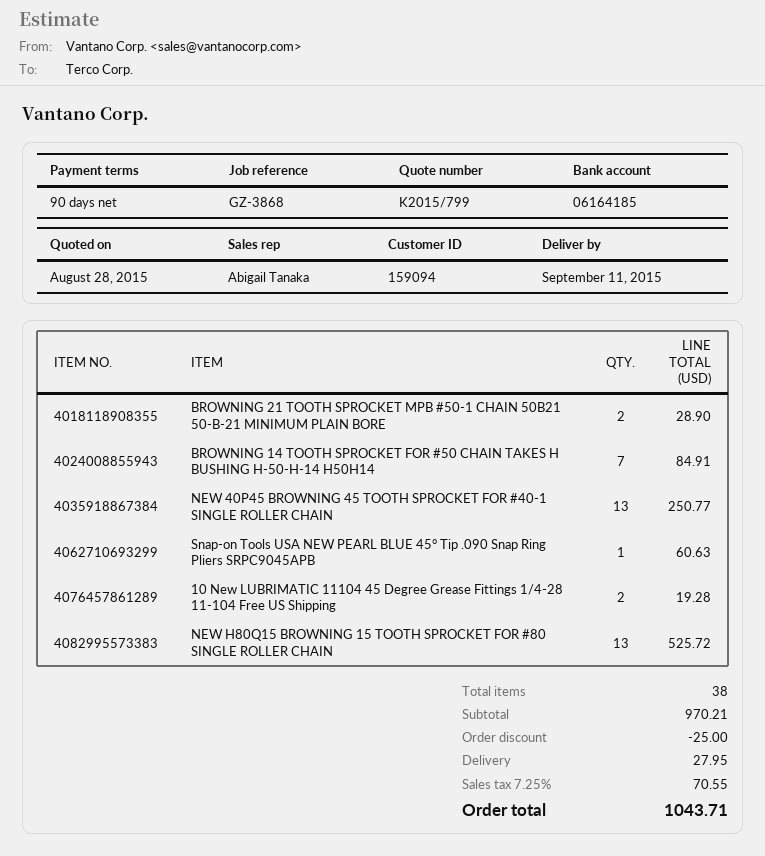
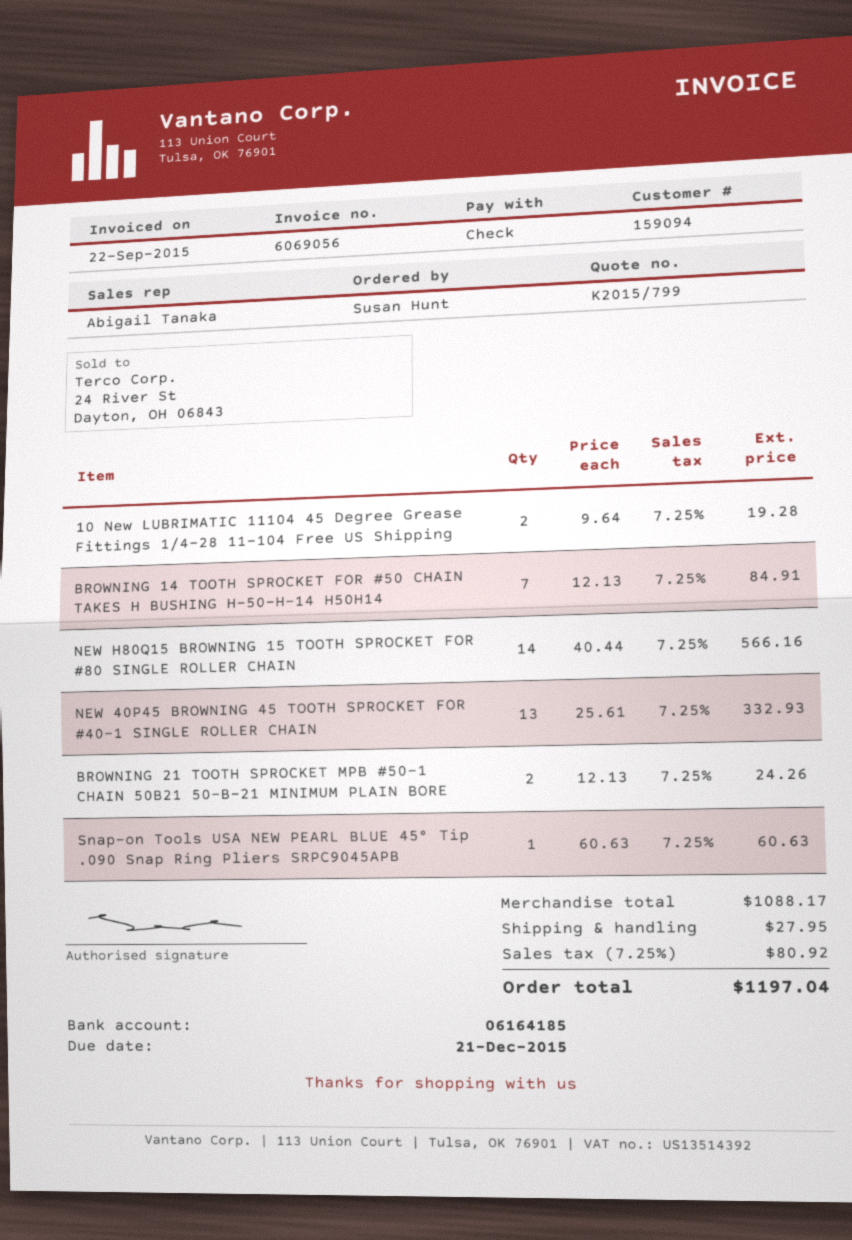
BROWNING 21 TOOTH SPROCKET MPB #50-1 CHAIN 50B21 50-B-21 MINIMUM PLAIN BORE: 2 for 28.90 -> 2 for 24.26
NEW 40P45 BROWNING 45 TOOTH SPROCKET FOR #40-1 SINGLE ROLLER CHAIN: 13 for 250.77 -> 13 for 332.93
NEW H80Q15 BROWNING 15 TOOTH SPROCKET FOR #80 SINGLE ROLLER CHAIN: 13 for 525.72 -> 14 for 566.16
subtotal: 970.21 -> 1088.17
discount: 25.00 -> none
tax: 7.25% = 70.55 -> 7.25% = 80.92
total: 1043.71 -> 1197.04

